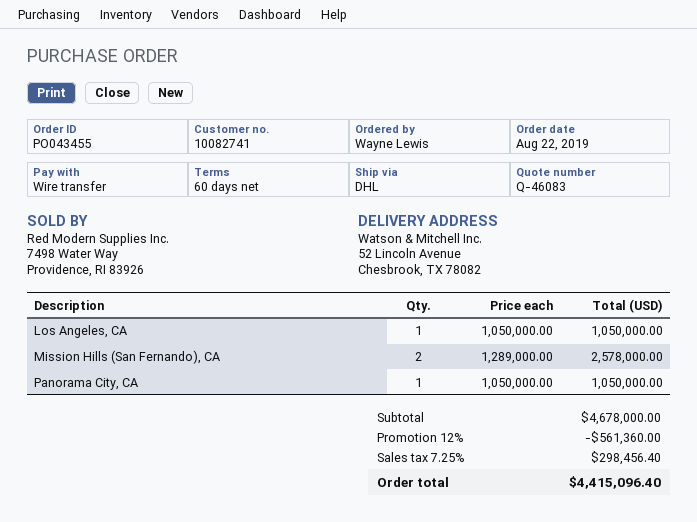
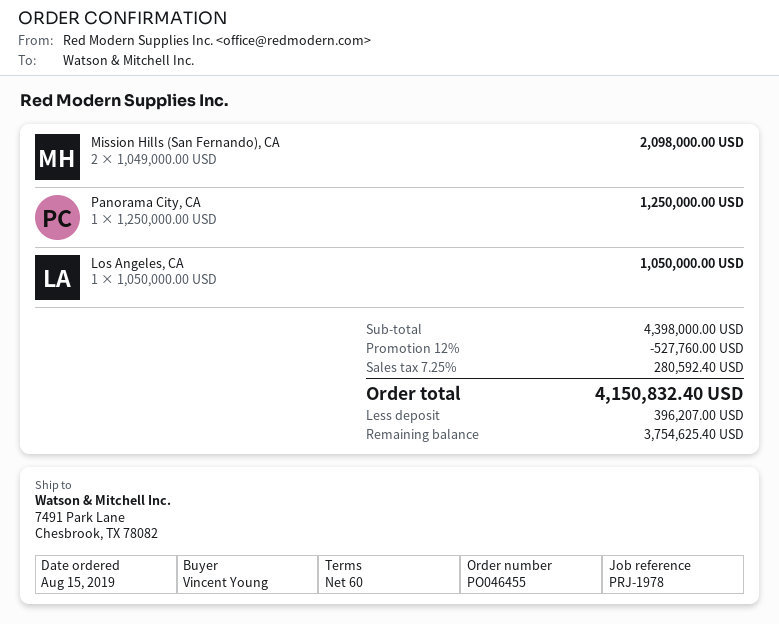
order number: PO043455 -> PO046455
order date: 2019-08-22 -> 2019-08-15
ordered by: Wayne Lewis -> Vincent Young
ship to: 52 Lincoln Avenue, Chesbrook, TX 78082 -> 7491 Park Lane, Chesbrook, TX 78082
Mission Hills (San Fernando), CA: 2 x 1289000.00 = 2578000.00 -> 2 x 1049000.00 = 2098000.00
Panorama City, CA: 1 x 1050000.00 = 1050000.00 -> 1 x 1250000.00 = 1250000.00
subtotal: 4678000.00 -> 4398000.00
discount: 12% = 561360.00 -> 12% = 527760.00
tax: 7.25% = 298456.40 -> 7.25% = 280592.40
total: 4415096.40 -> 4150832.40

